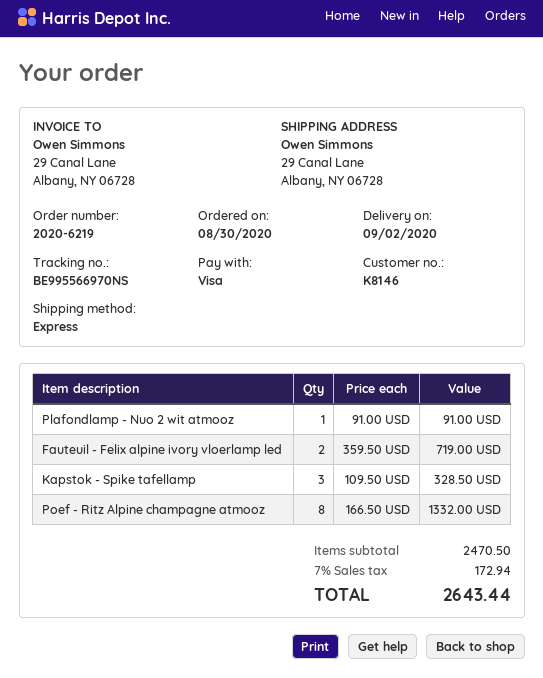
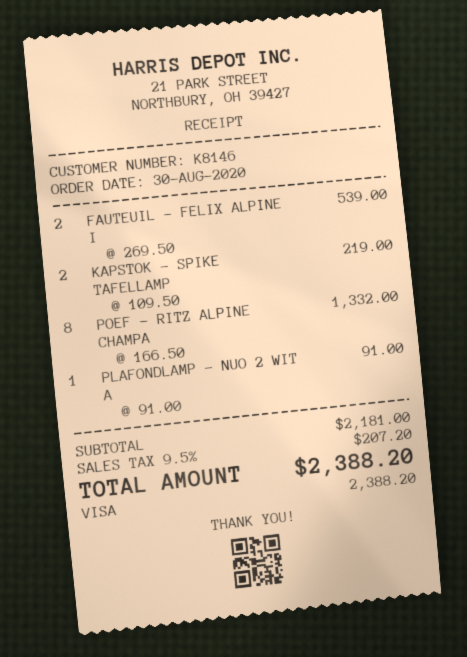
Fauteuil - Felix alpine ivory vloerlamp led: 2 x 359.50 = 719.00 -> 2 x 269.50 = 539.00
Kapstok - Spike tafellamp: 3 x 109.50 = 328.50 -> 2 x 109.50 = 219.00
subtotal: 2470.50 -> 2181.00
tax: 7% = 172.94 -> 9.5% = 207.20
total: 2643.44 -> 2388.20

